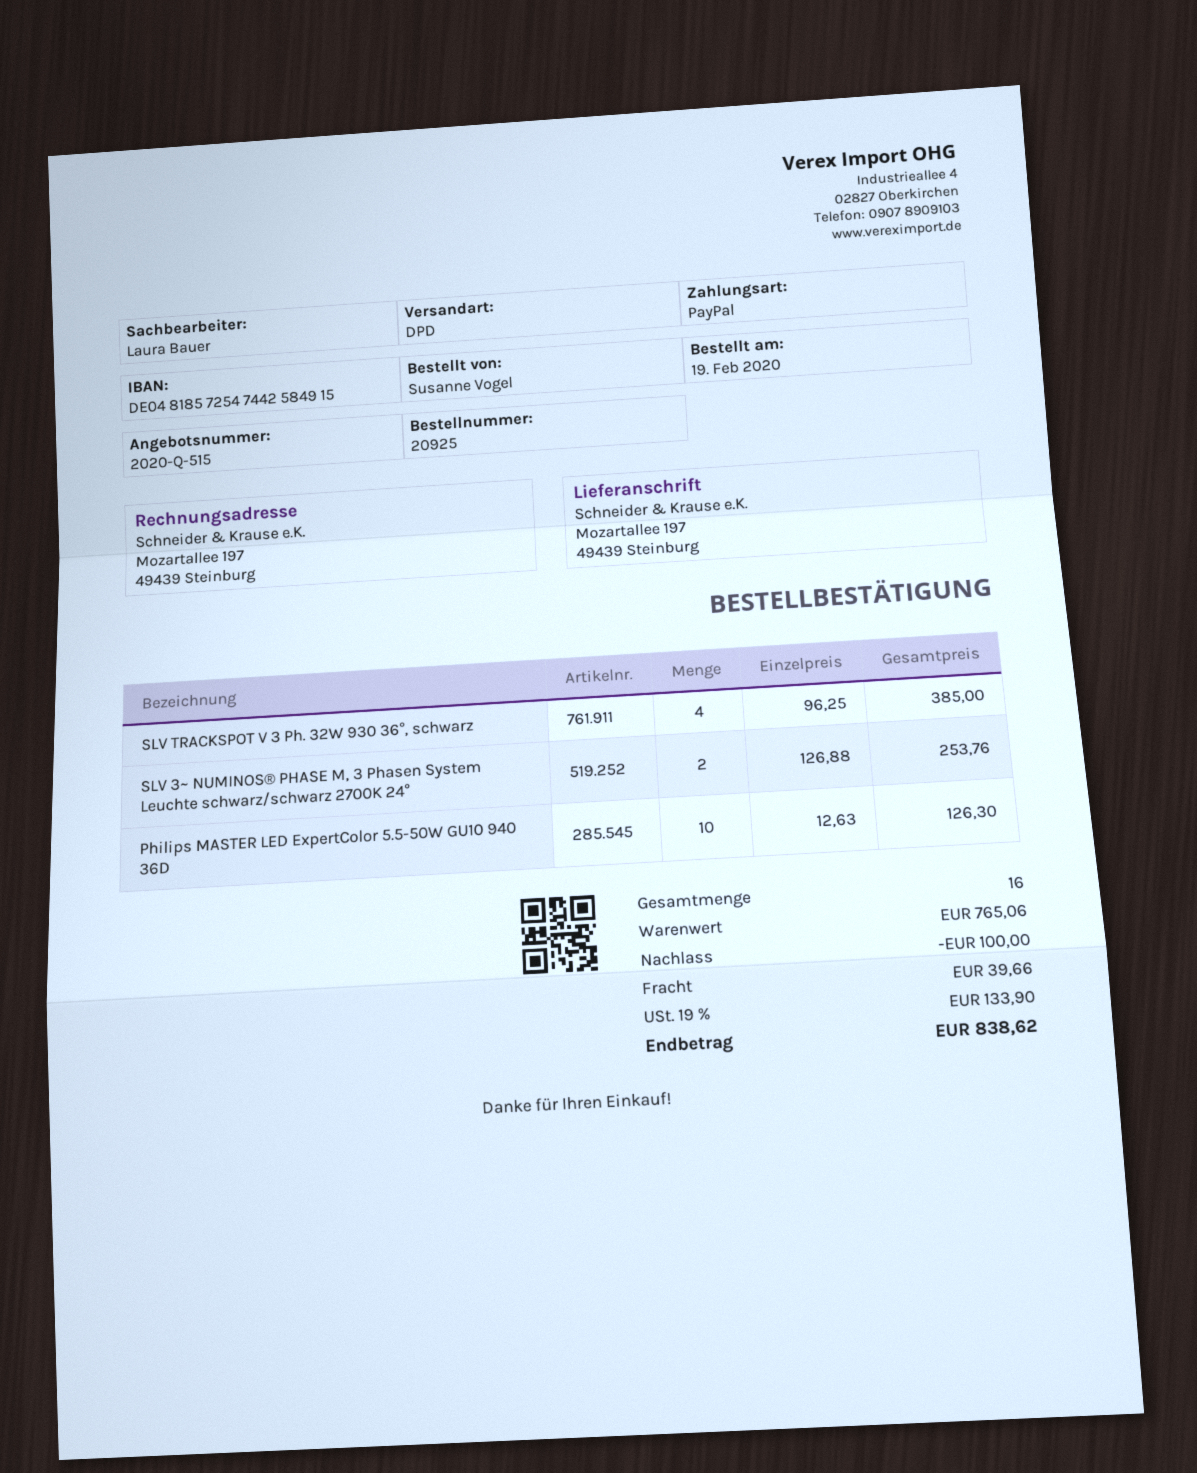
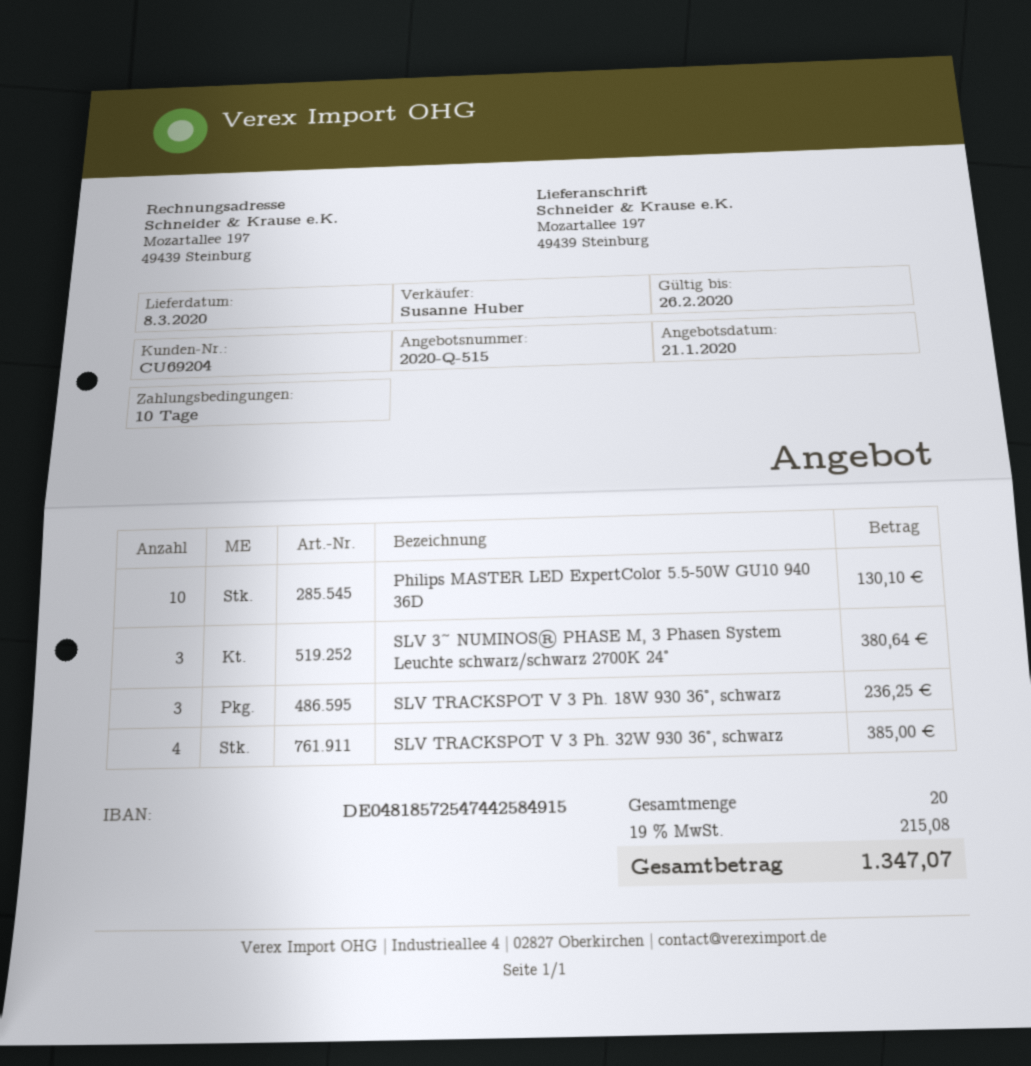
sales rep: Laura Bauer -> Susanne Huber
SLV 3~ NUMINOS® PHASE M, 3 Phasen System Leuchte schwarz/schwarz 2700K 24°: 2 for 253.76 -> 3 for 380.64
Philips MASTER LED ExpertColor 5.5-50W GU10 940 36D: 10 for 126.30 -> 10 for 130.10
SLV TRACKSPOT V 3 Ph. 18W 930 36°, schwarz: none -> 3 for 236.25
total quantity: 16 -> 20
discount: 100.00 -> none
shipping: 39.66 -> none
tax: 19% = 133.90 -> 19% = 215.08
total: 838.62 -> 1347.07

